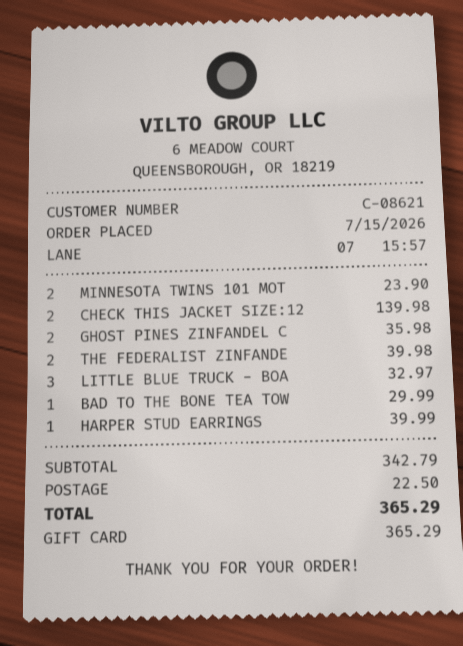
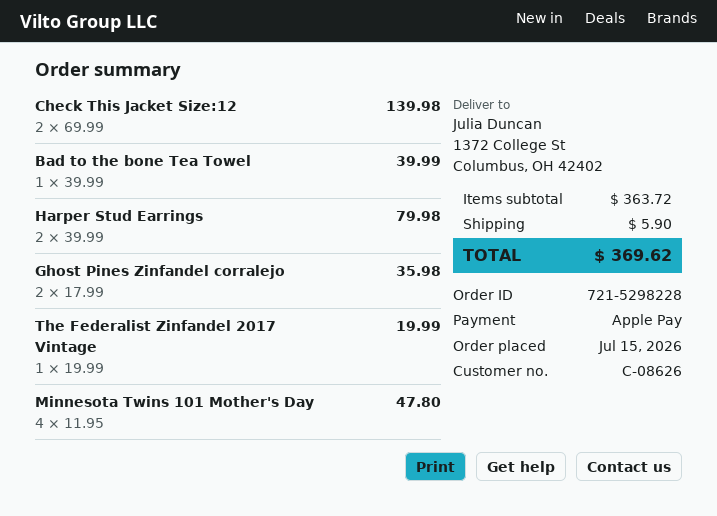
customer number: C-08621 -> C-08626
payment method: gift card -> Apple Pay
MINNESOTA TWINS 101 MOT: 2 for 23.90 -> 4 for 47.80
THE FEDERALIST ZINFANDE: 2 for 39.98 -> 1 for 19.99
LITTLE BLUE TRUCK - BOA: 3 for 32.97 -> none
BAD TO THE BONE TEA TOW: 1 for 29.99 -> 1 for 39.99
HARPER STUD EARRINGS: 1 for 39.99 -> 2 for 79.98
subtotal: 342.79 -> 363.72
shipping: 22.50 -> 5.90
total: 365.29 -> 369.62

